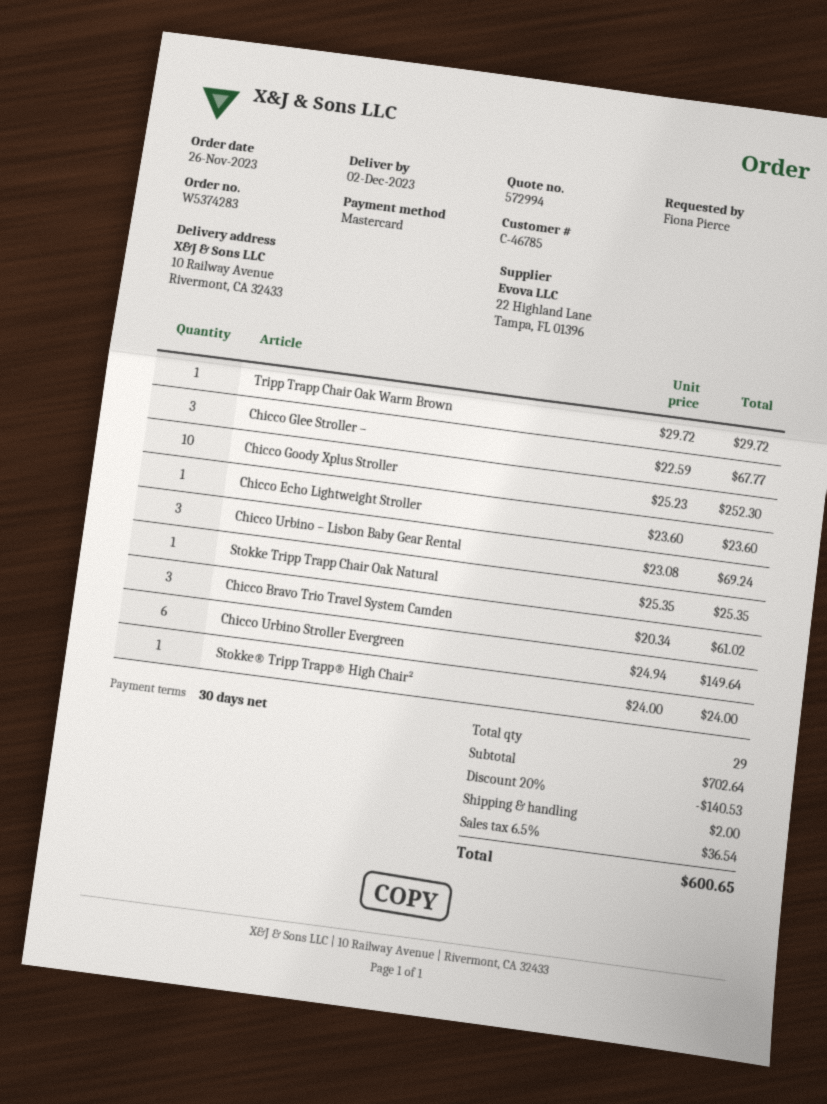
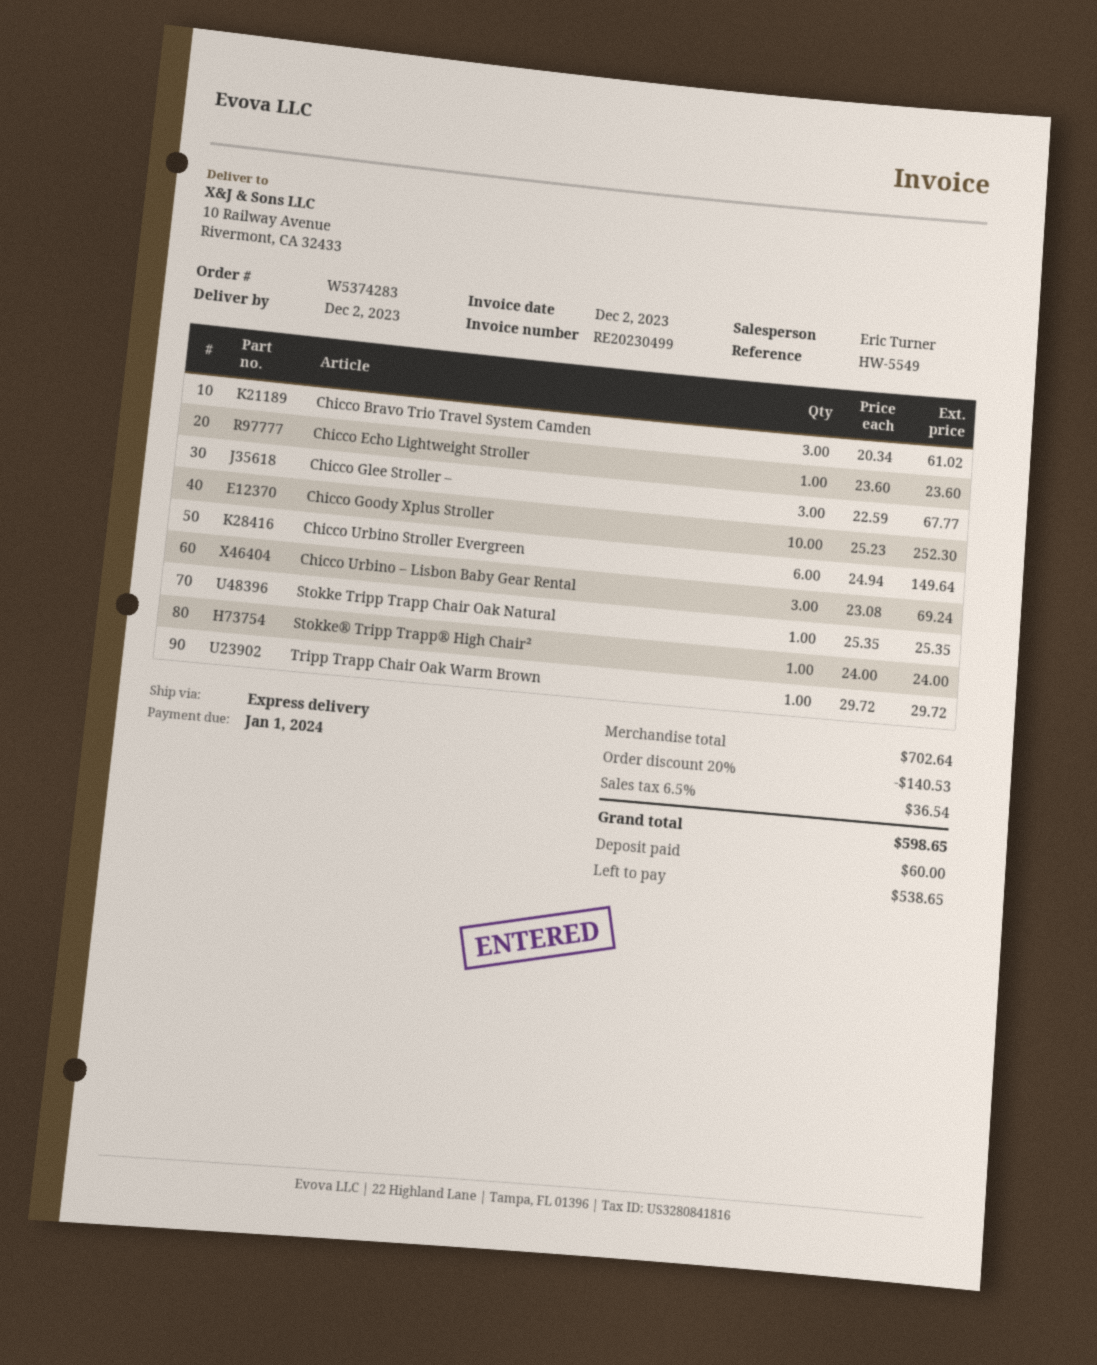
shipping: 2.00 -> none
total: 600.65 -> 598.65

